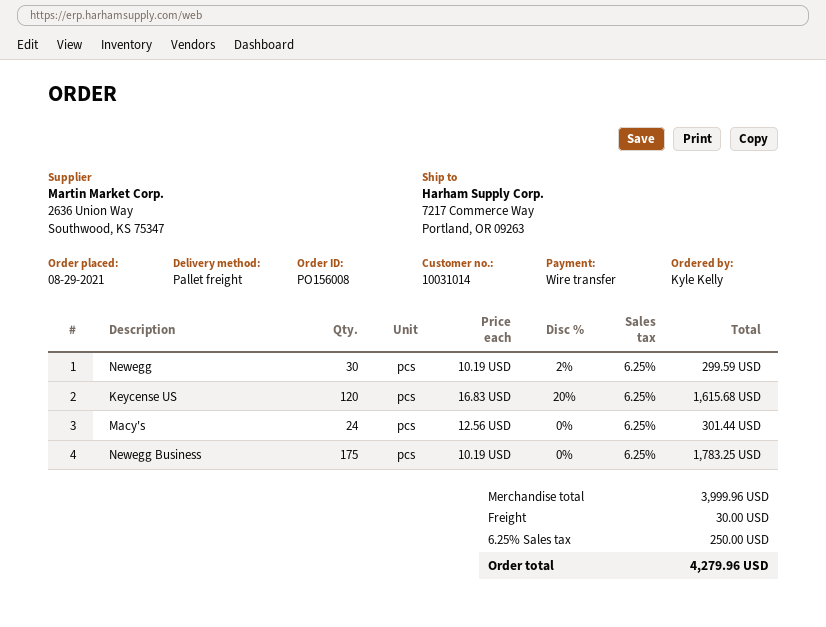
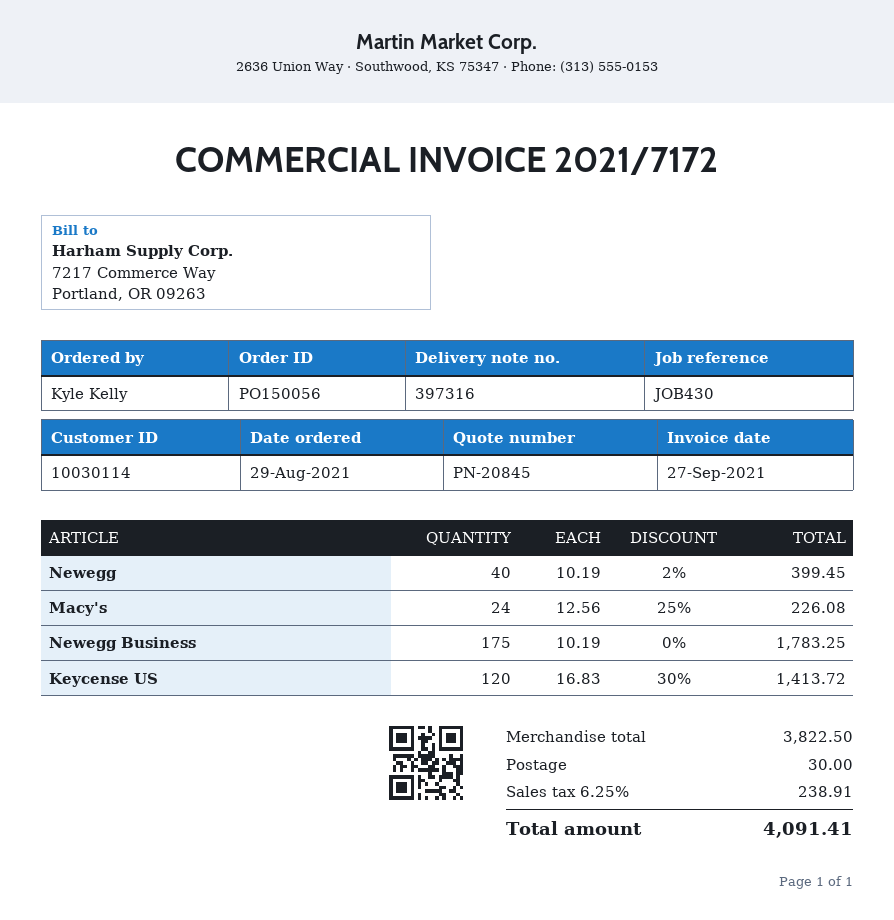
order number: PO156008 -> PO150056
customer number: 10031014 -> 10030114
Newegg: 30 x 10.19 - 2% = 299.59 -> 40 x 10.19 - 2% = 399.45
Keycense US: 120 x 16.83 - 20% = 1615.68 -> 120 x 16.83 - 30% = 1413.72
Macy's: 24 x 12.56 = 301.44 -> 24 x 12.56 - 25% = 226.08
subtotal: 3999.96 -> 3822.50
tax: 6.25% = 250.00 -> 6.25% = 238.91
total: 4279.96 -> 4091.41

